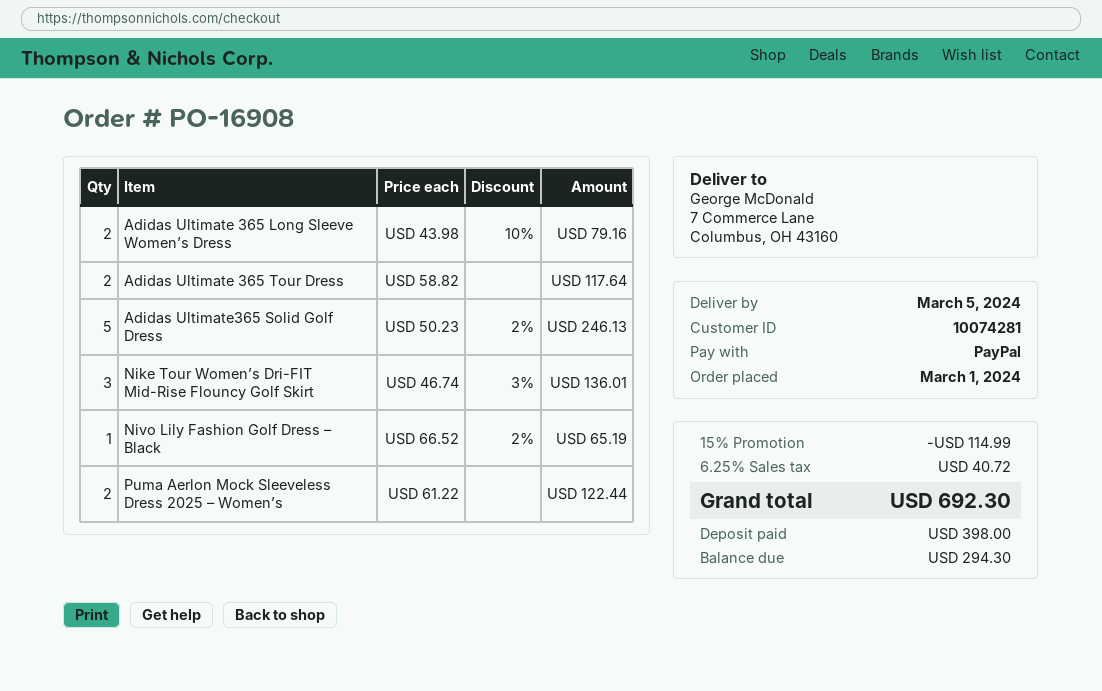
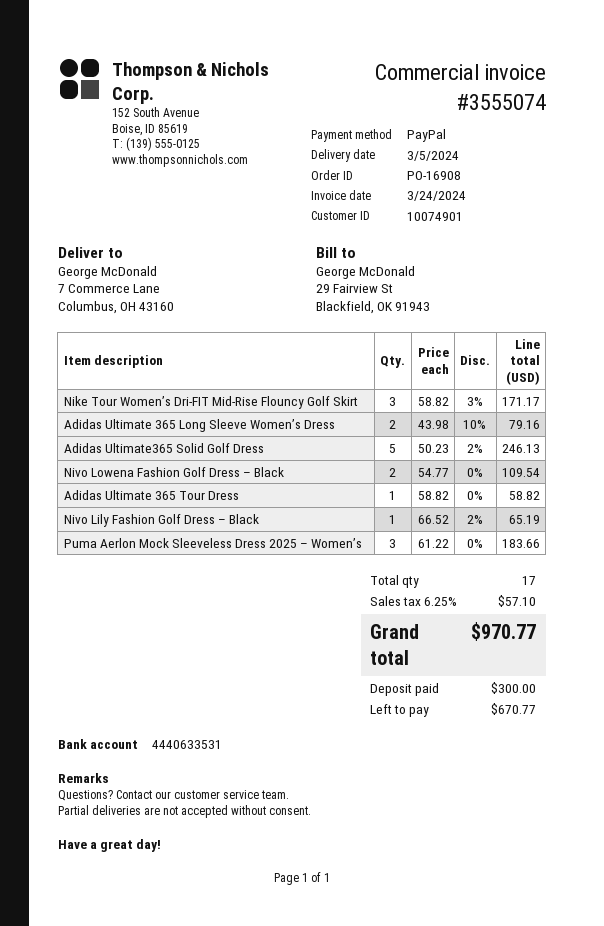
customer number: 10074281 -> 10074901
Adidas Ultimate 365 Tour Dress: 2 x 58.82 = 117.64 -> 1 x 58.82 = 58.82
Nike Tour Women’s Dri-FIT Mid-Rise Flouncy Golf Skirt: 3 x 46.74 - 3% = 136.01 -> 3 x 58.82 - 3% = 171.17
Puma Aerlon Mock Sleeveless Dress 2025 – Women’s: 2 x 61.22 = 122.44 -> 3 x 61.22 = 183.66
Nivo Lowena Fashion Golf Dress – Black: none -> 2 x 54.77 = 109.54
discount: 15% = 114.99 -> none
tax: 6.25% = 40.72 -> 6.25% = 57.10
total: 692.30 -> 970.77
deposit: 398.00 -> 300.00
balance: 294.30 -> 670.77

